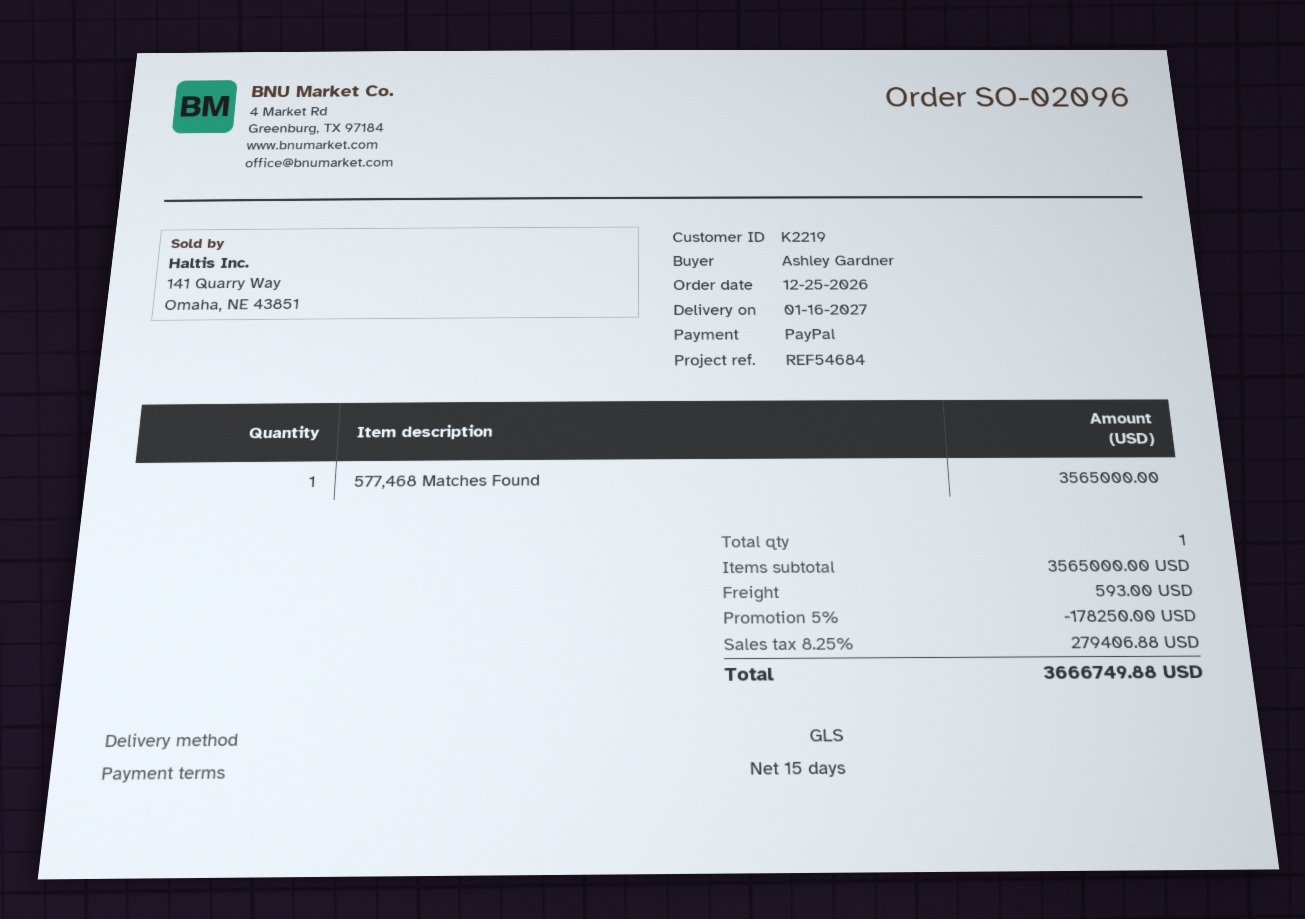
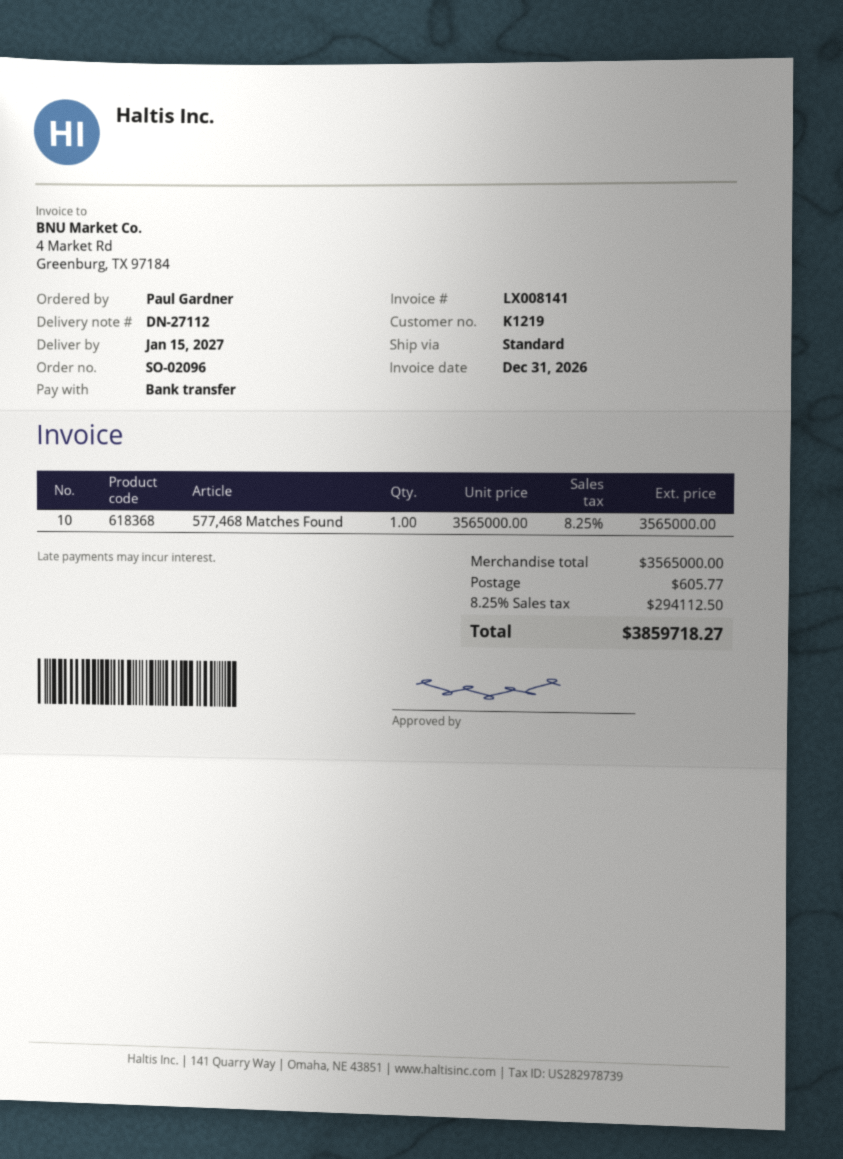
delivery date: 2027-01-16 -> 2027-01-15
customer number: K2219 -> K1219
ordered by: Ashley Gardner -> Paul Gardner
payment method: PayPal -> bank transfer
shipping method: GLS -> standard
discount: 5% = 178250.00 -> none
shipping: 593.00 -> 605.77
tax: 8.25% = 279406.88 -> 8.25% = 294112.50
total: 3666749.88 -> 3859718.27

